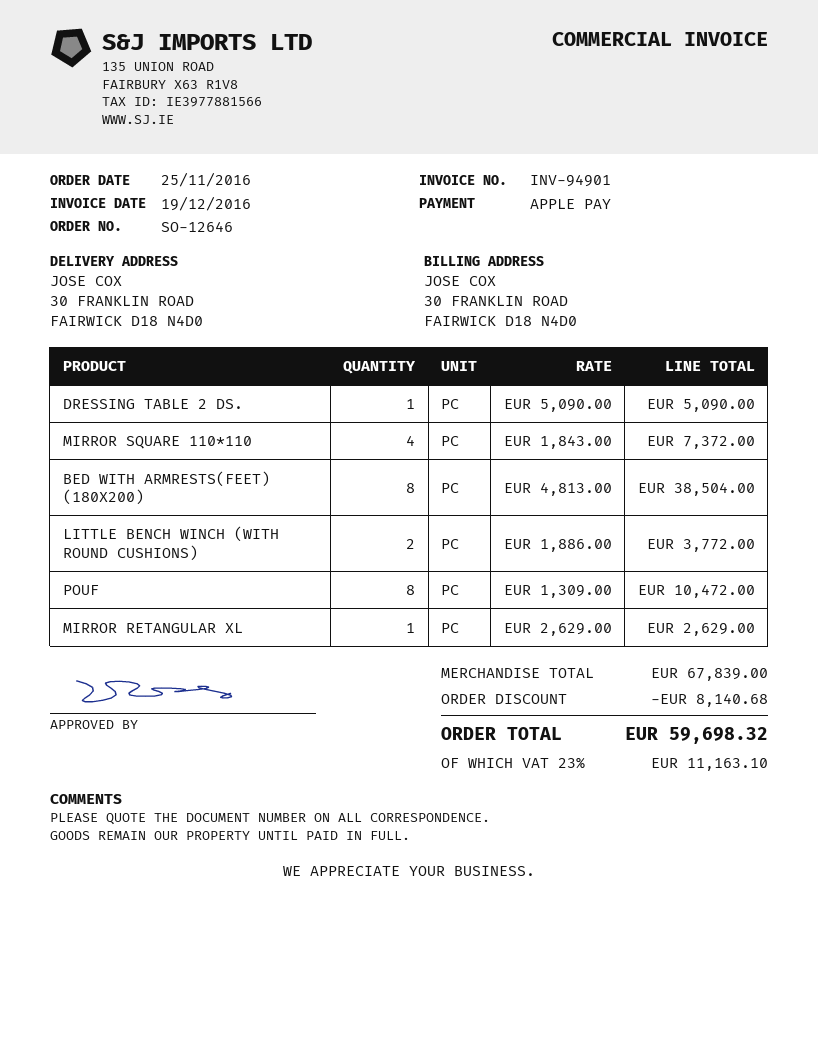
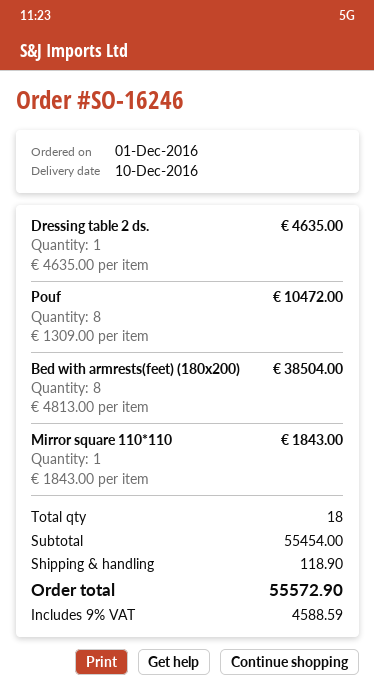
order number: SO-12646 -> SO-16246
order date: 2016-11-25 -> 2016-12-01
DRESSING TABLE 2 DS.: 1 x 5090.00 = 5090.00 -> 1 x 4635.00 = 4635.00
MIRROR SQUARE 110*110: 4 x 1843.00 = 7372.00 -> 1 x 1843.00 = 1843.00
LITTLE BENCH WINCH (WITH ROUND CUSHIONS): 2 x 1886.00 = 3772.00 -> none
MIRROR RETANGULAR XL: 1 x 2629.00 = 2629.00 -> none
subtotal: 67839.00 -> 55454.00
discount: 8140.68 -> none
shipping: none -> 118.90
tax: 23% = 11163.10 -> 9% = 4588.59
total: 59698.32 -> 55572.90

